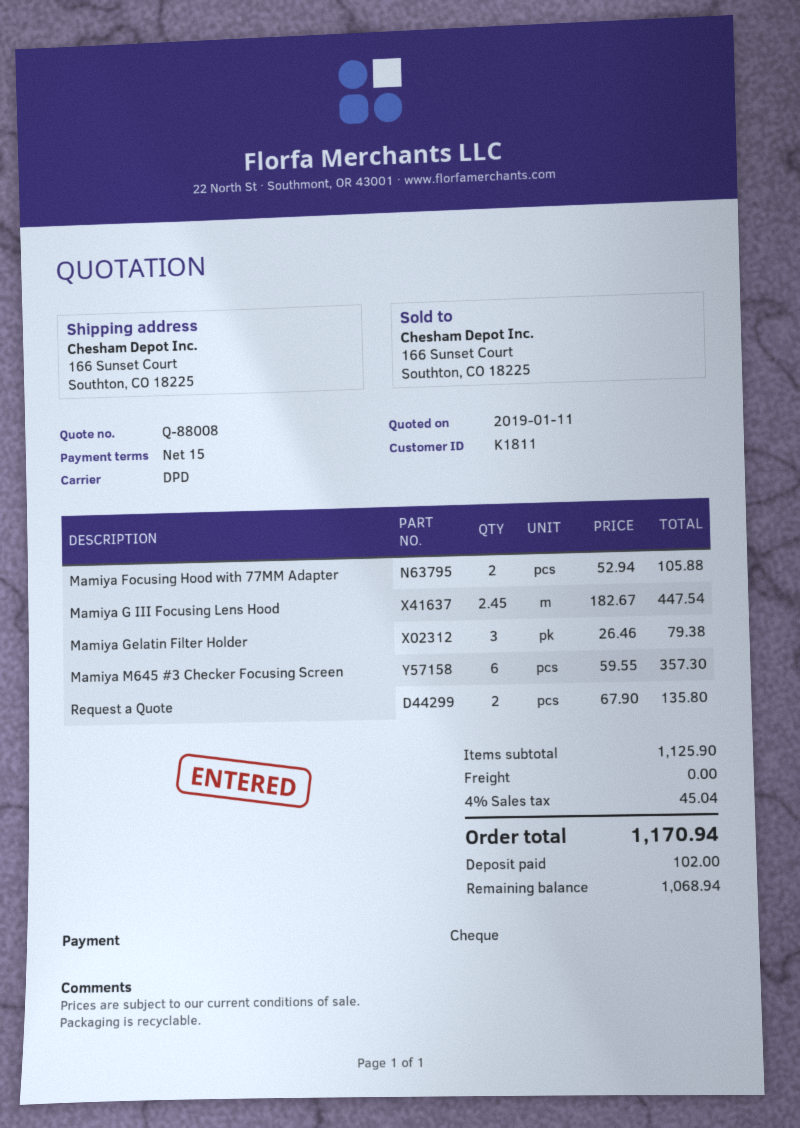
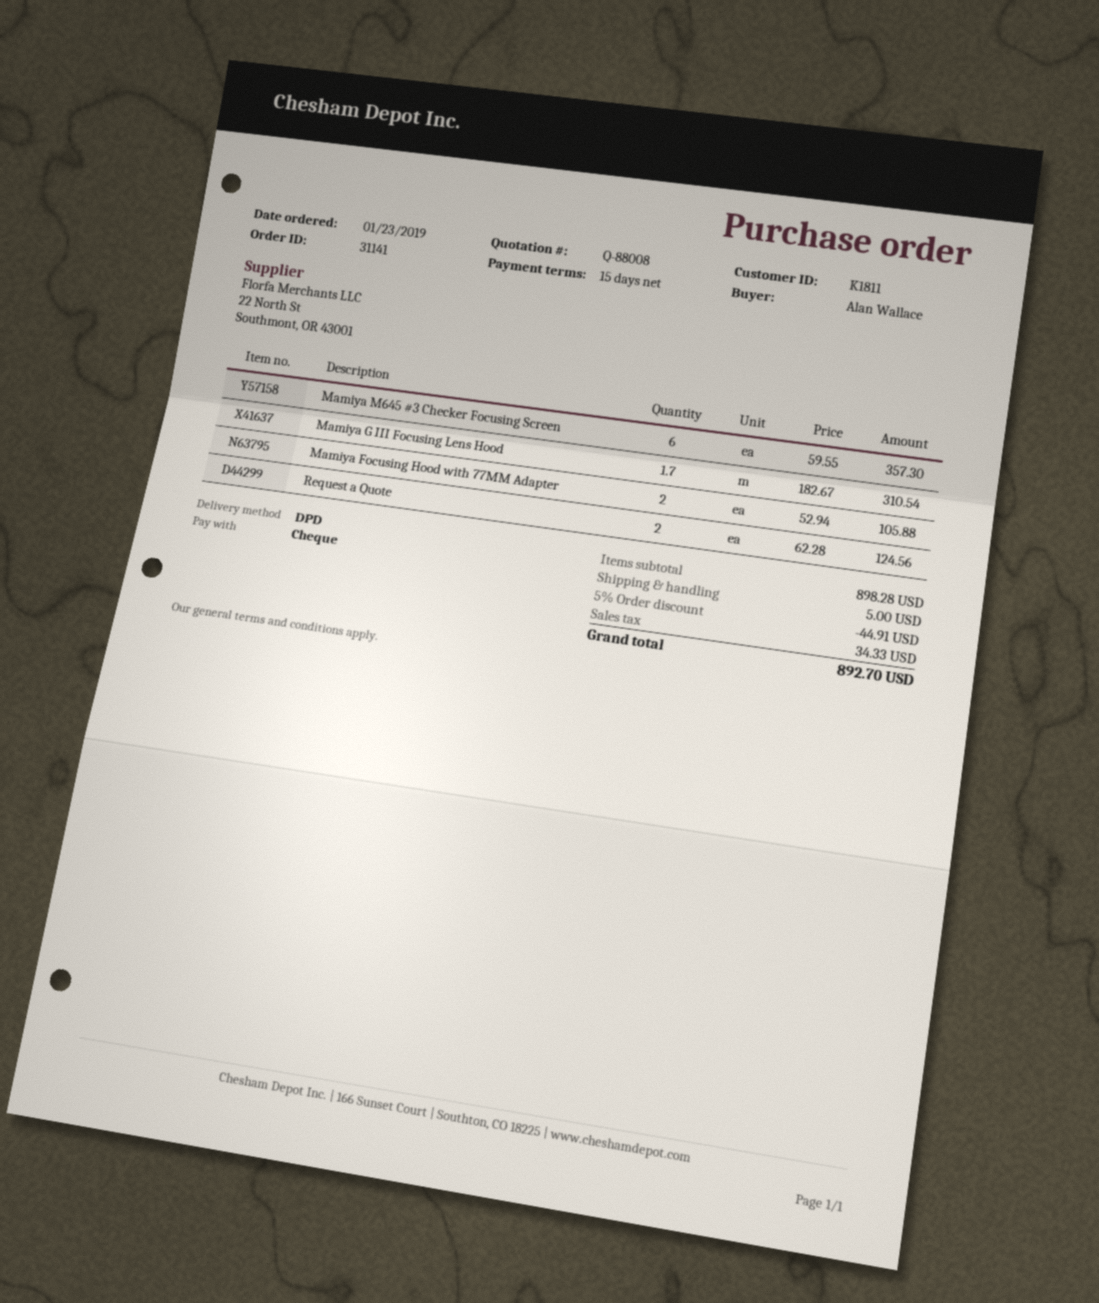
Mamiya G III Focusing Lens Hood: 2.45 x 182.67 = 447.54 -> 1.7 x 182.67 = 310.54
Mamiya Gelatin Filter Holder: 3 x 26.46 = 79.38 -> none
Request a Quote: 2 x 67.90 = 135.80 -> 2 x 62.28 = 124.56
subtotal: 1125.90 -> 898.28
discount: none -> 5% = 44.91
shipping: 0.00 -> 5.00
tax: 45.04 -> 34.33
total: 1170.94 -> 892.70

